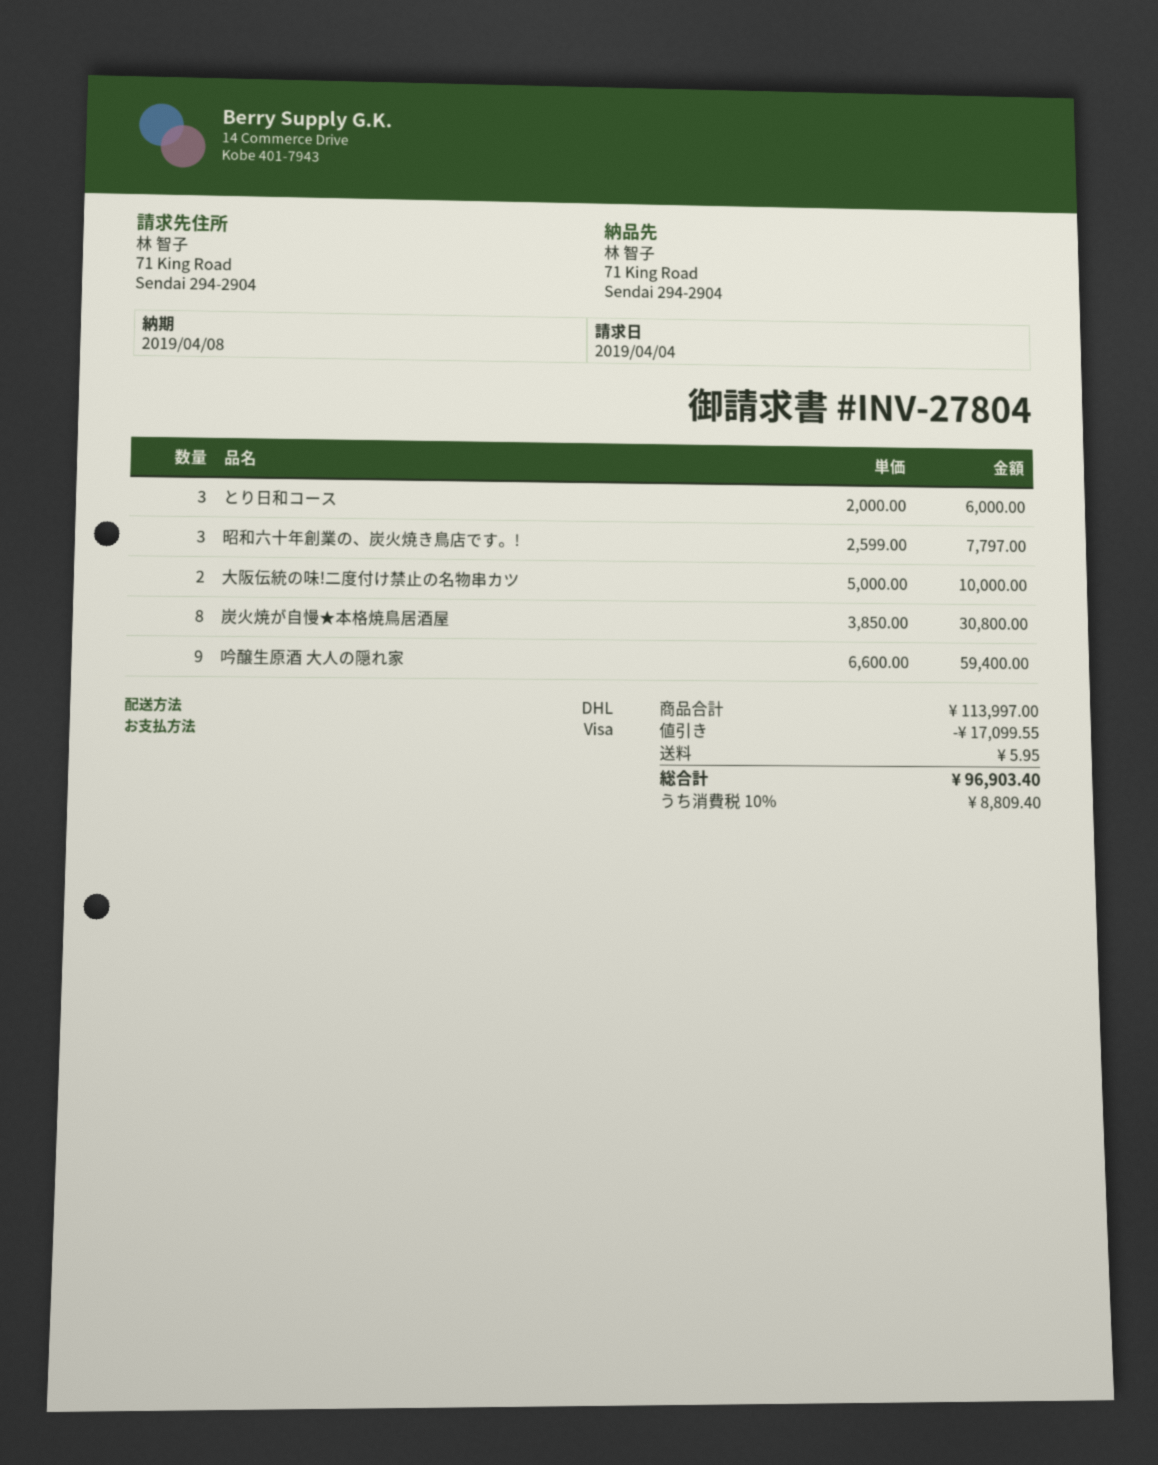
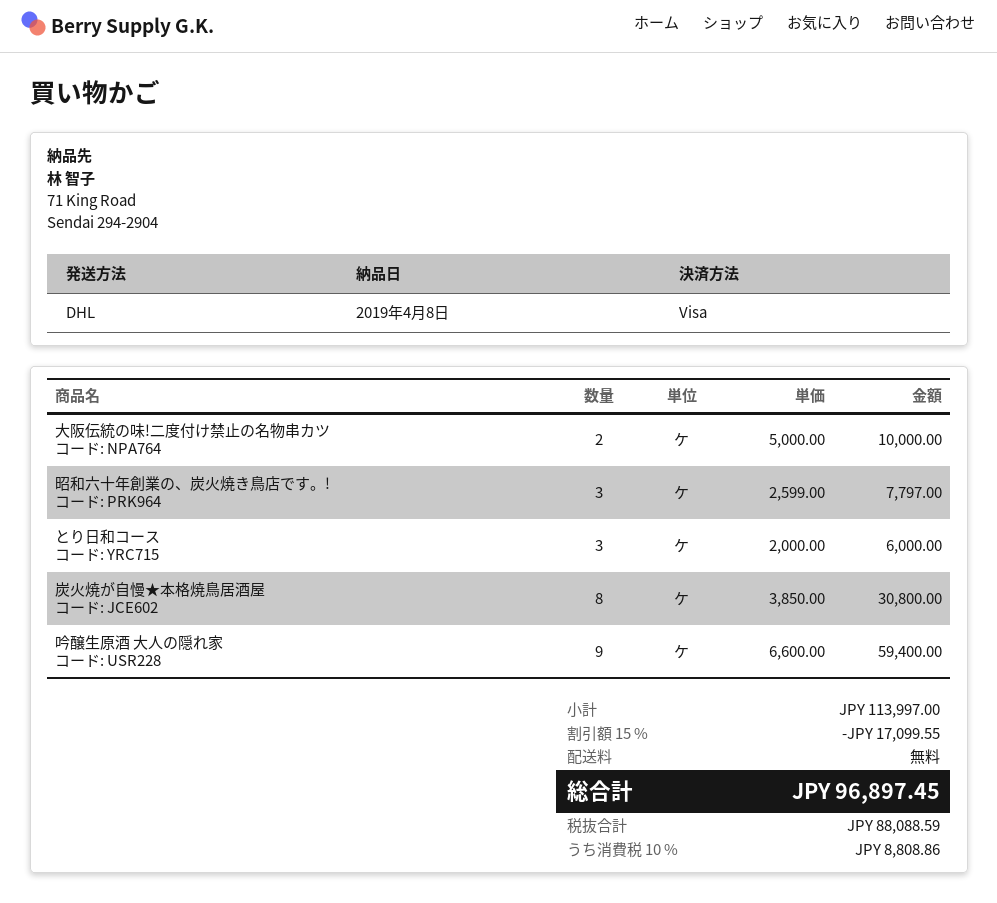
shipping: 5.95 -> 0.00
tax: 10% = 8809.40 -> 10% = 8808.86
total: 96903.40 -> 96897.45

